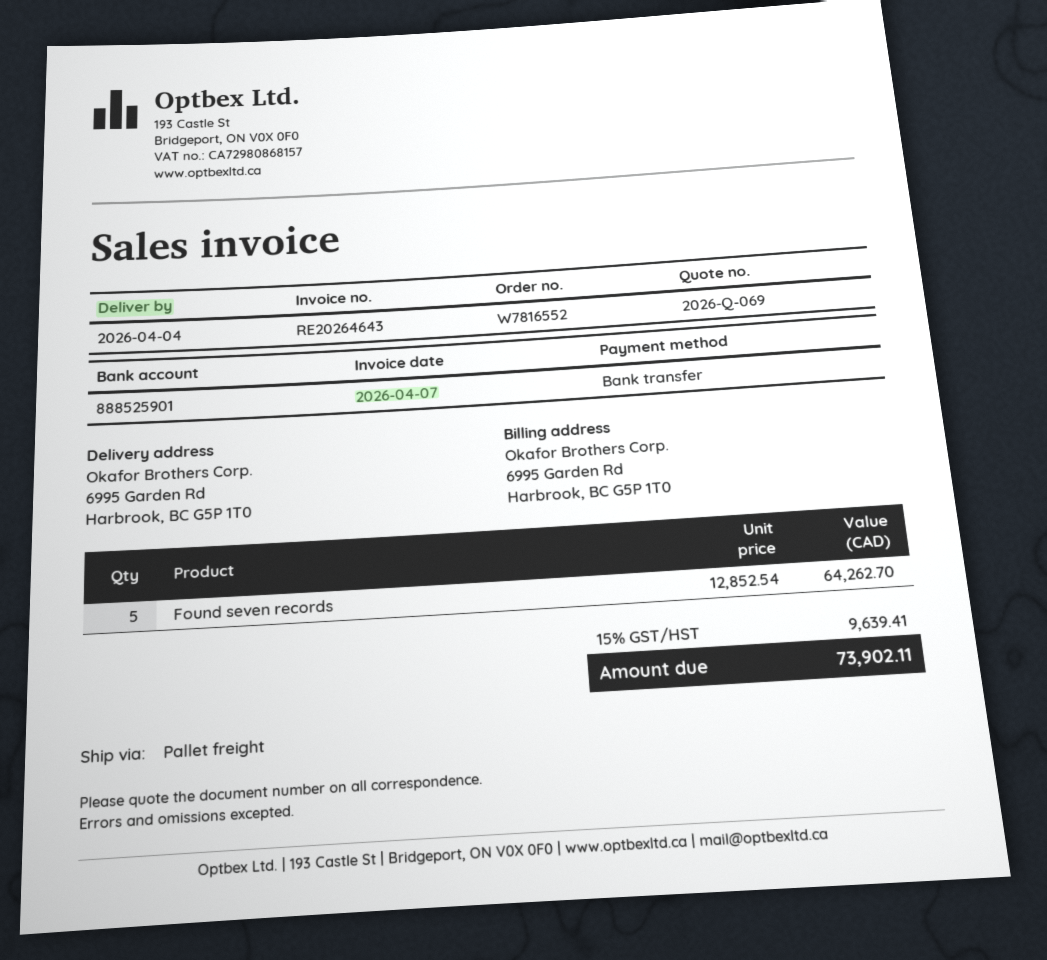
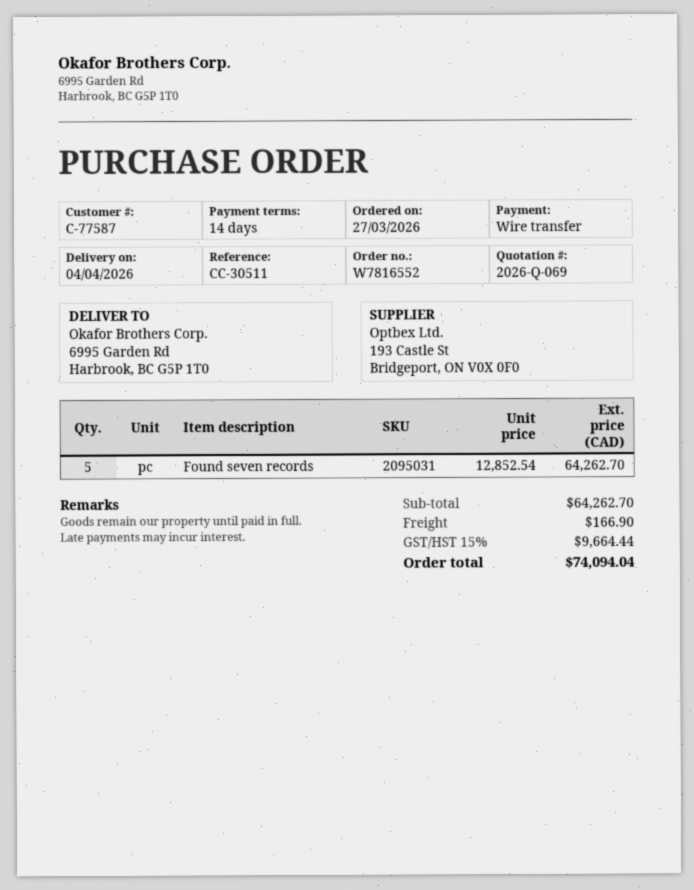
shipping: none -> 166.90
tax: 15% = 9639.41 -> 15% = 9664.44
total: 73902.11 -> 74094.04

